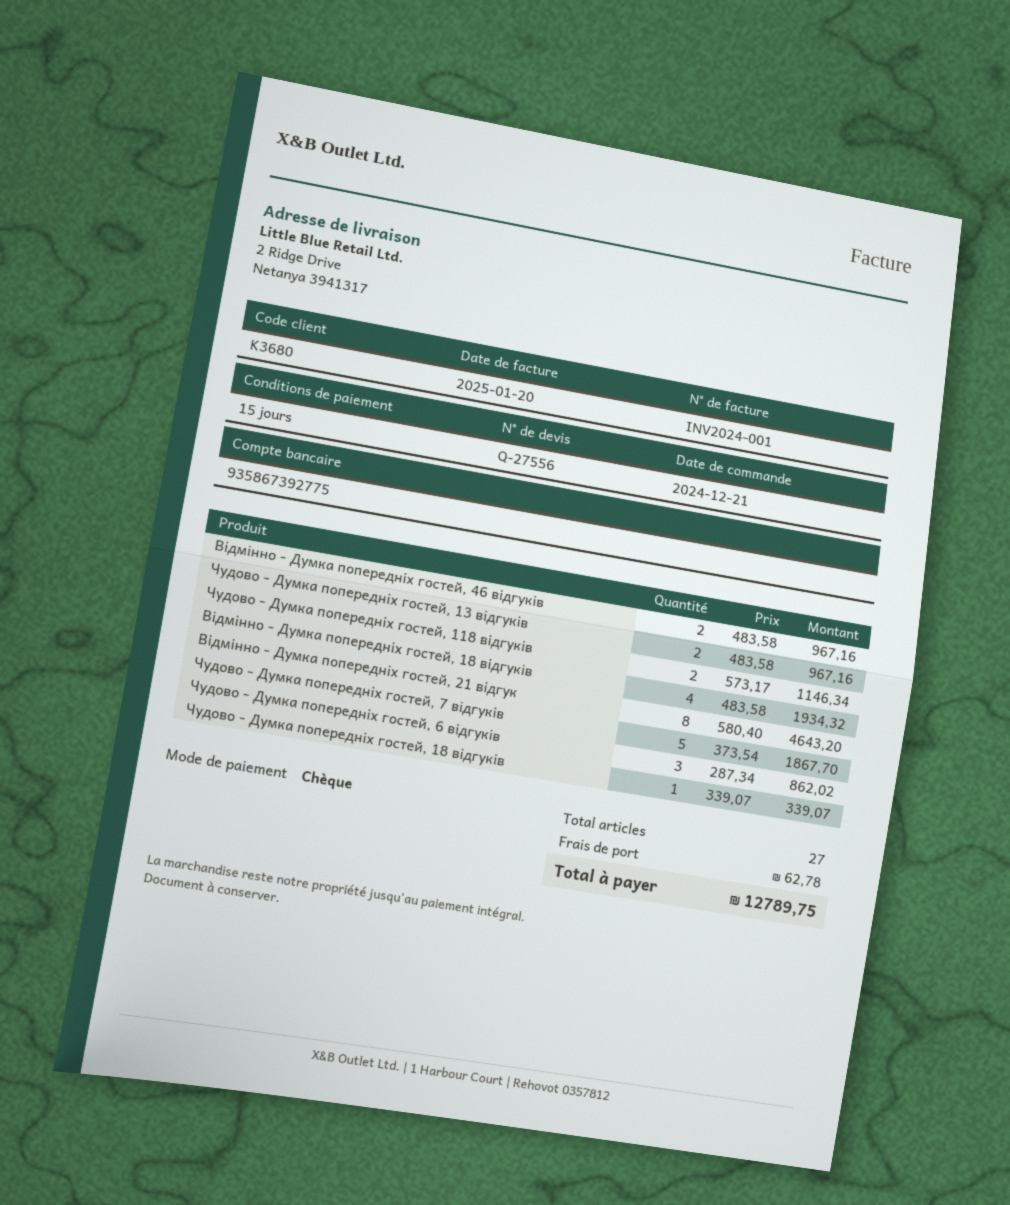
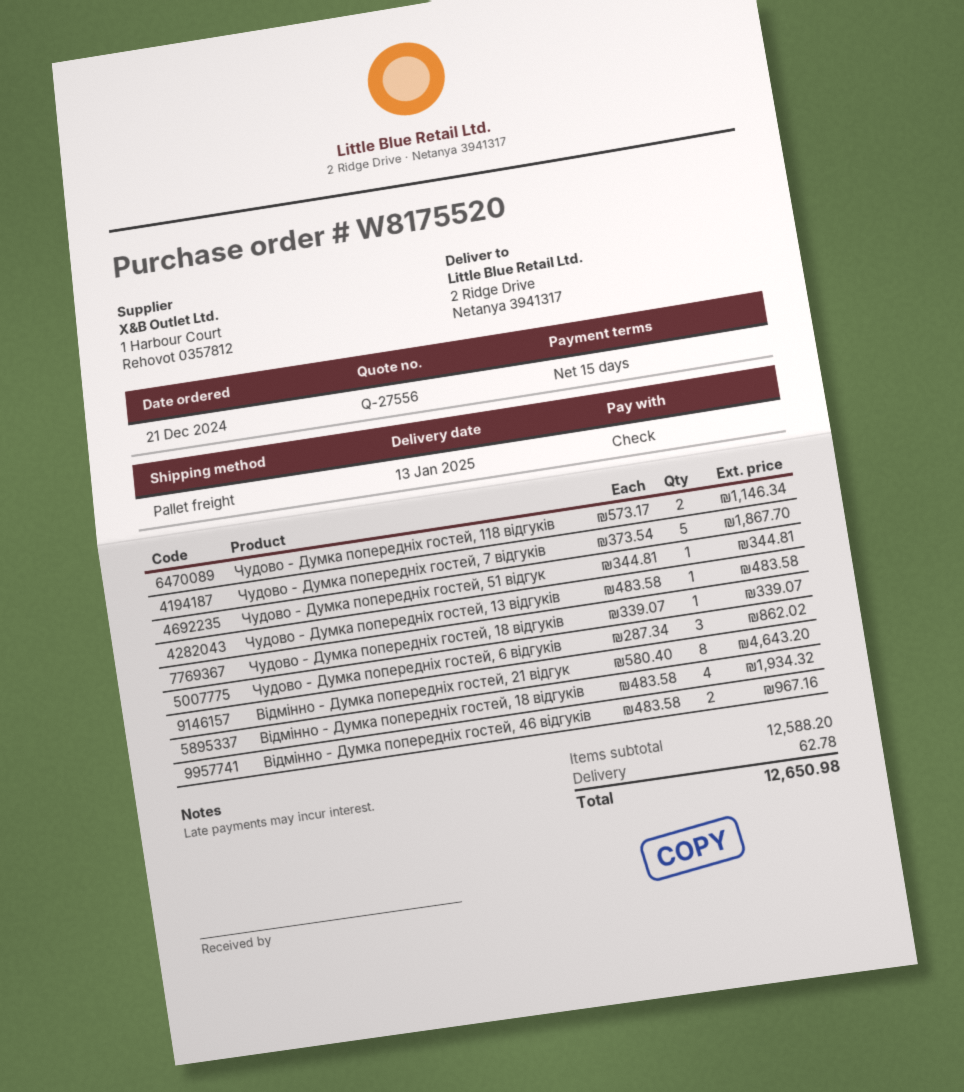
Чудово - Думка попередніх гостей, 13 відгуків: 2 x 483.58 = 967.16 -> 1 x 483.58 = 483.58
Чудово - Думка попередніх гостей, 51 відгук: none -> 1 x 344.81 = 344.81
total: 12789.75 -> 12650.98

